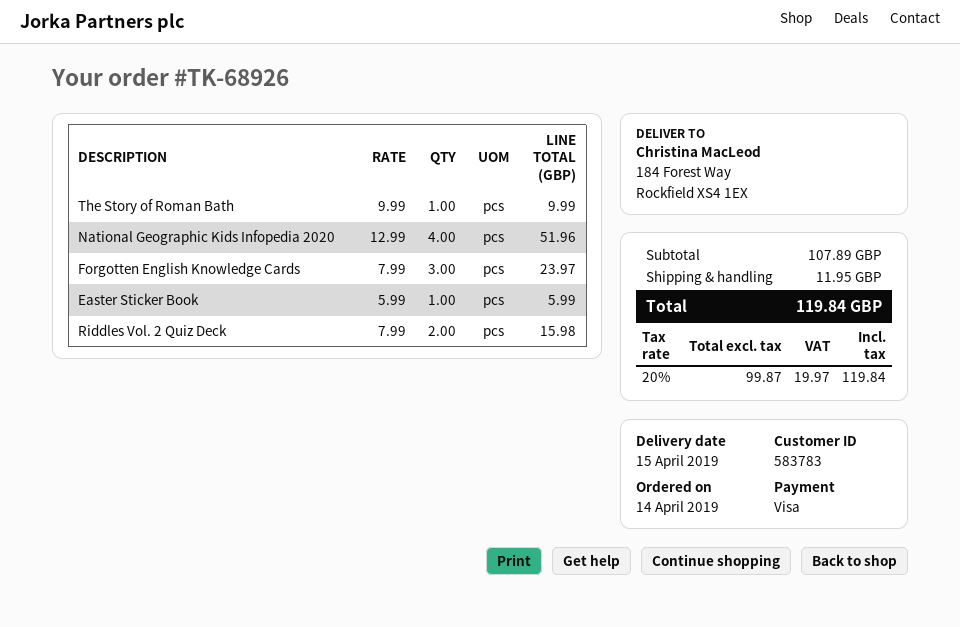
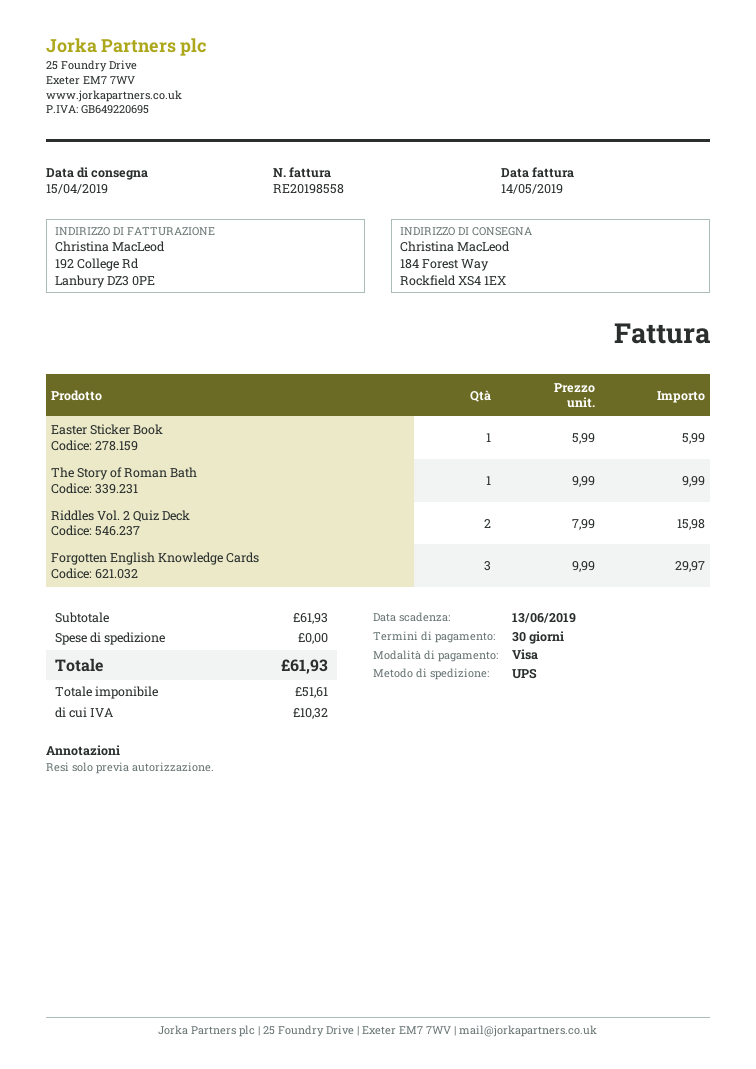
National Geographic Kids Infopedia 2020: 4 x 12.99 = 51.96 -> none
Forgotten English Knowledge Cards: 3 x 7.99 = 23.97 -> 3 x 9.99 = 29.97
subtotal: 107.89 -> 61.93
shipping: 11.95 -> 0.00
net: 99.87 -> 51.61
tax: 19.97 -> 10.32
total: 119.84 -> 61.93

